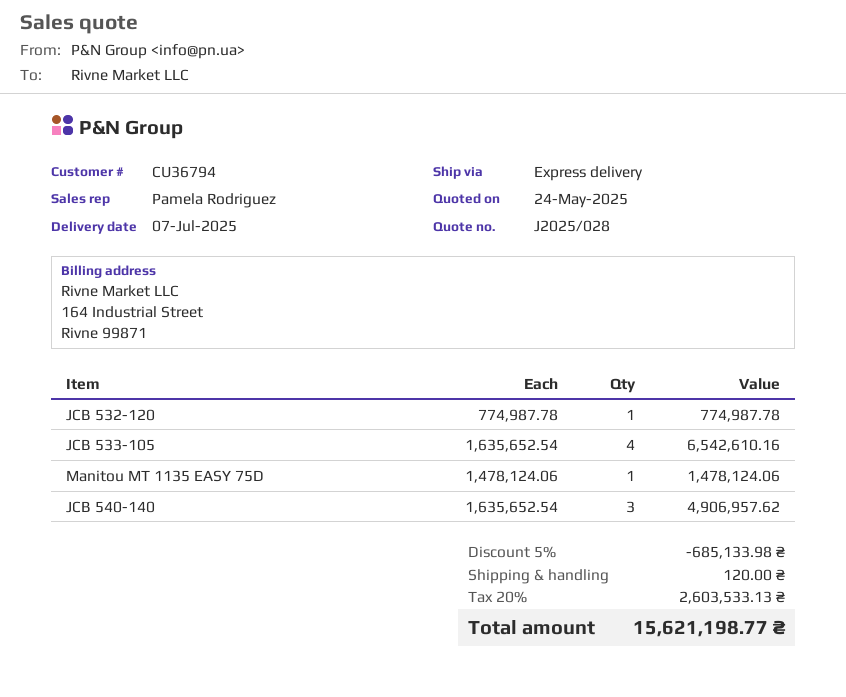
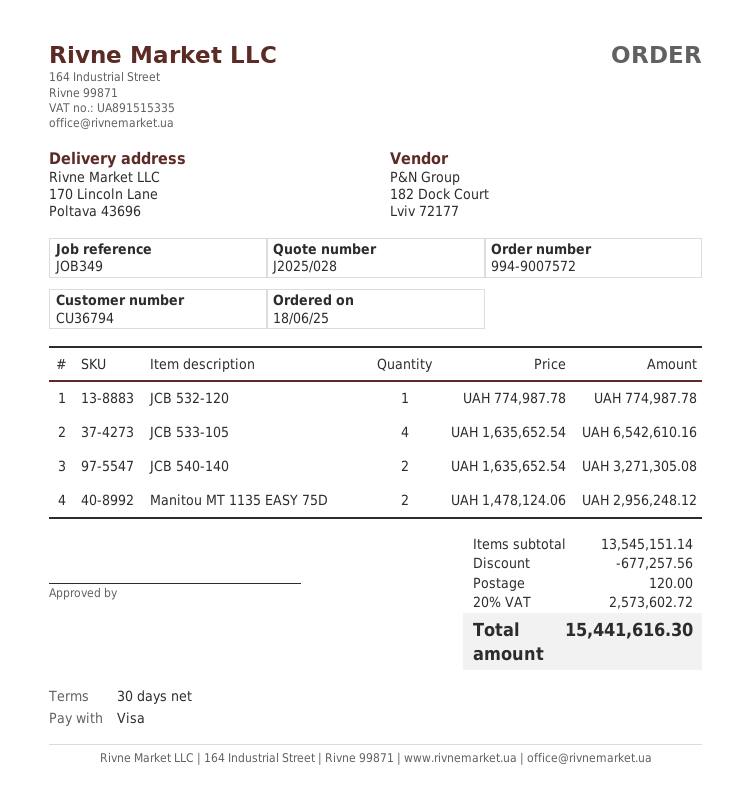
Manitou MT 1135 EASY 75D: 1 x 1478124.06 = 1478124.06 -> 2 x 1478124.06 = 2956248.12
JCB 540-140: 3 x 1635652.54 = 4906957.62 -> 2 x 1635652.54 = 3271305.08
discount: 685133.98 -> 677257.56
tax: 20% = 2603533.13 -> 20% = 2573602.72
total: 15621198.77 -> 15441616.30

